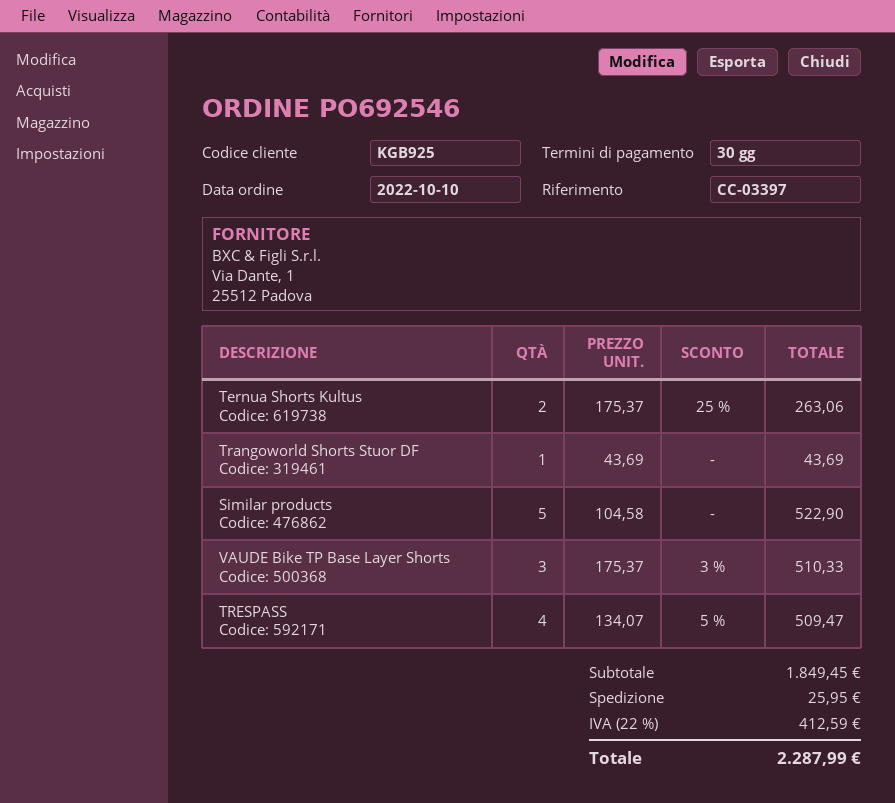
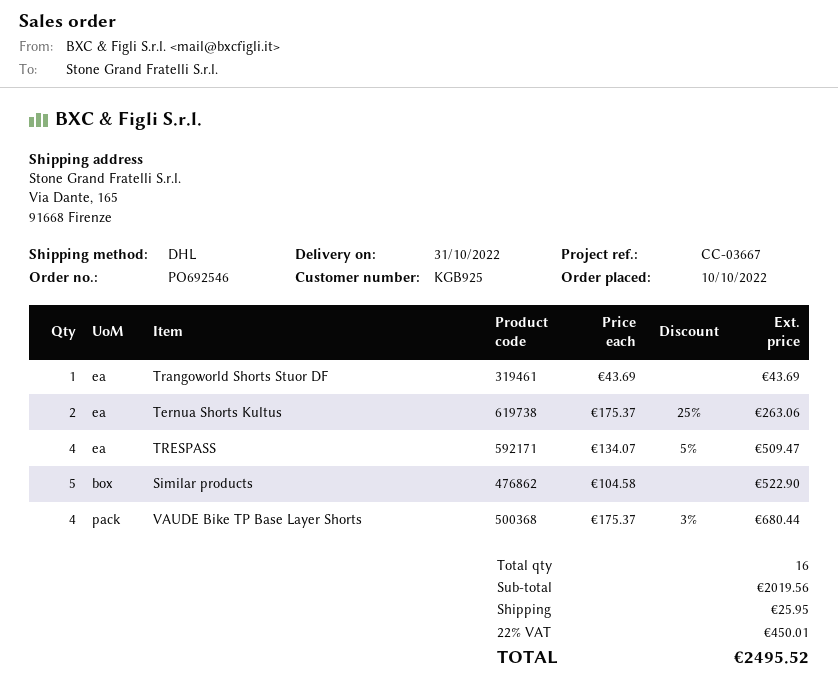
reference: CC-03397 -> CC-03667
VAUDE Bike TP Base Layer Shorts: 3 x 175.37 - 3% = 510.33 -> 4 x 175.37 - 3% = 680.44
subtotal: 1849.45 -> 2019.56
tax: 22% = 412.59 -> 22% = 450.01
total: 2287.99 -> 2495.52

